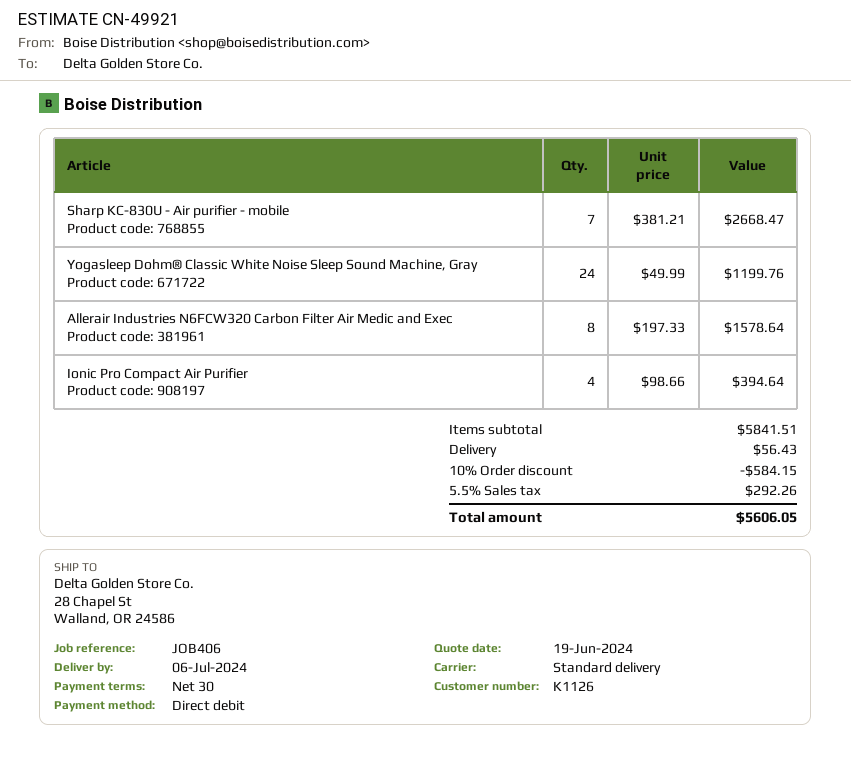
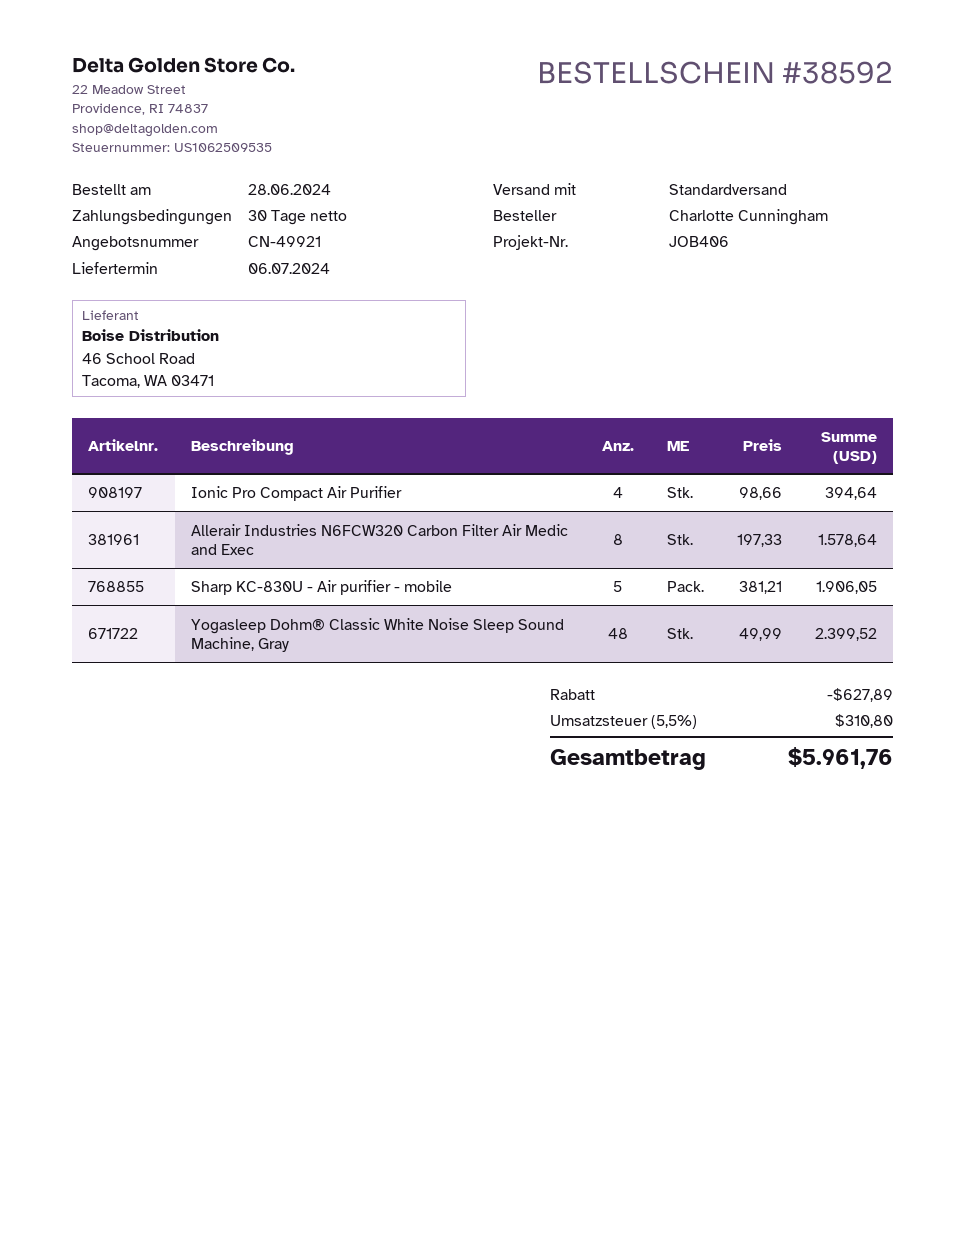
Sharp KC-830U - Air purifier - mobile: 7 x 381.21 = 2668.47 -> 5 x 381.21 = 1906.05
Yogasleep Dohm® Classic White Noise Sleep Sound Machine, Gray: 24 x 49.99 = 1199.76 -> 48 x 49.99 = 2399.52
discount: 584.15 -> 627.89
shipping: 56.43 -> none
tax: 5.5% = 292.26 -> 5.5% = 310.80
total: 5606.05 -> 5961.76

